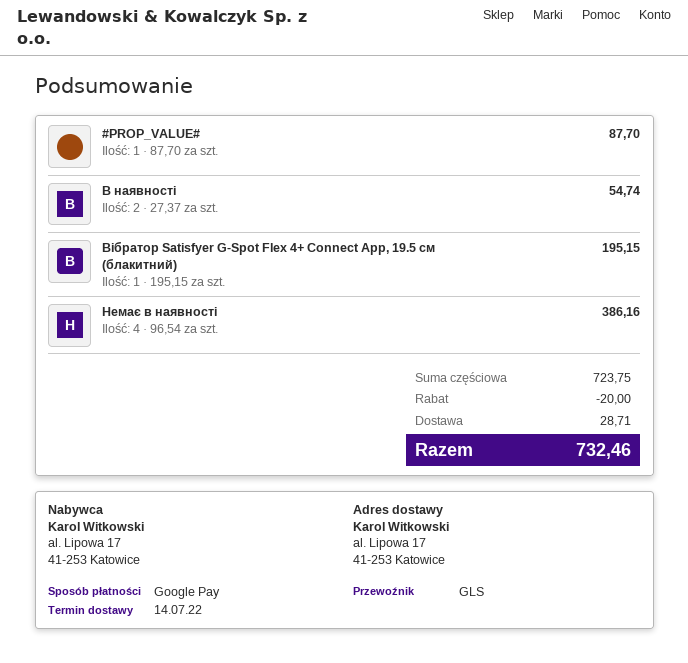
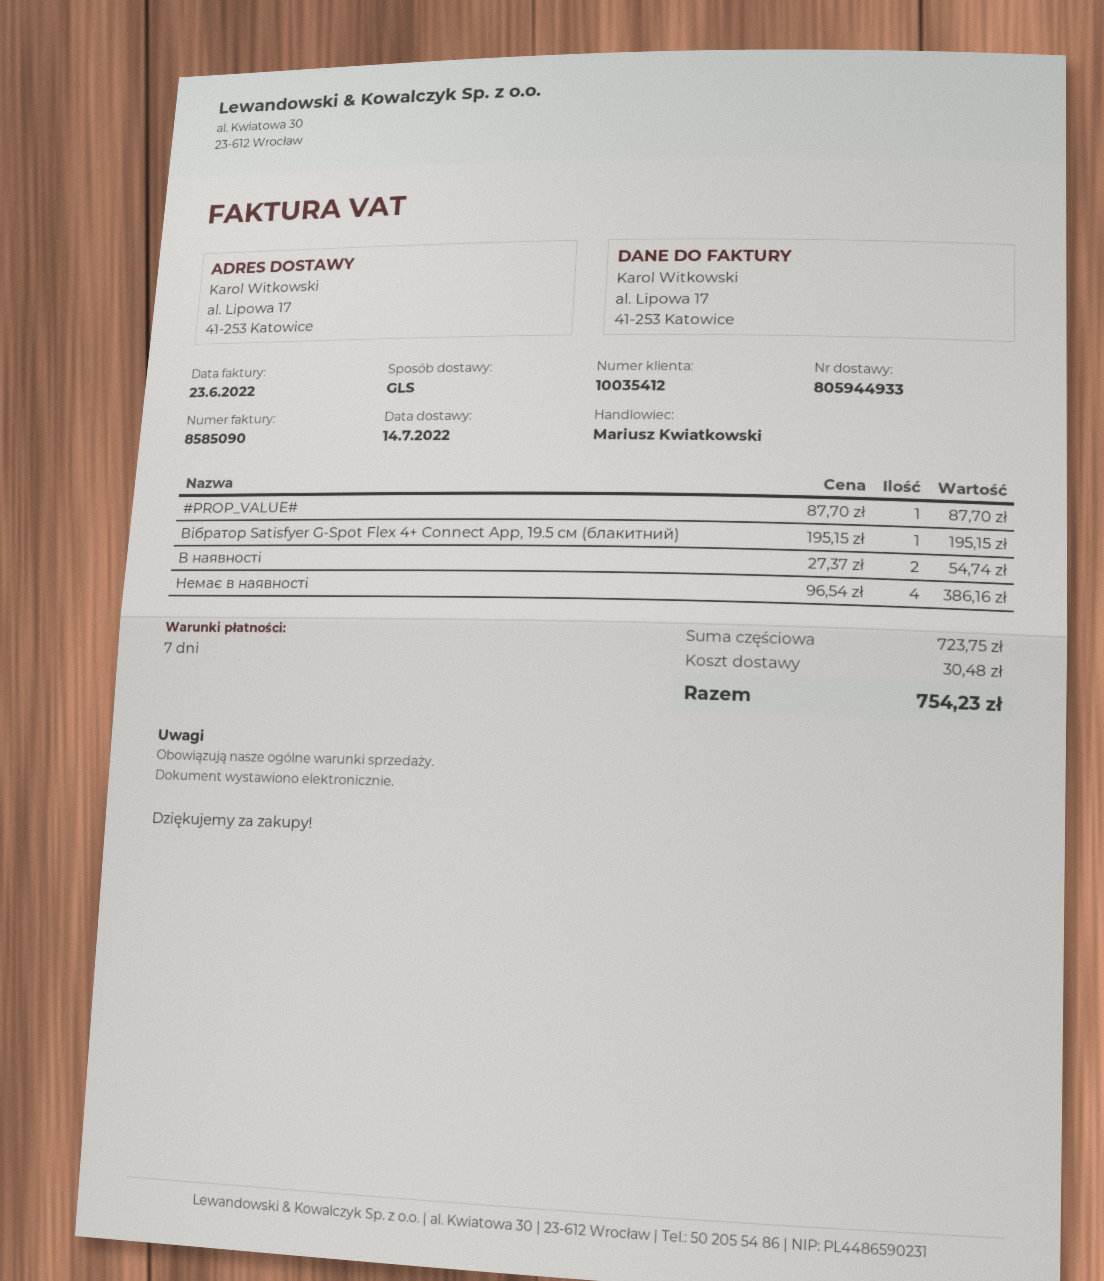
discount: 20.00 -> none
shipping: 28.71 -> 30.48
total: 732.46 -> 754.23

